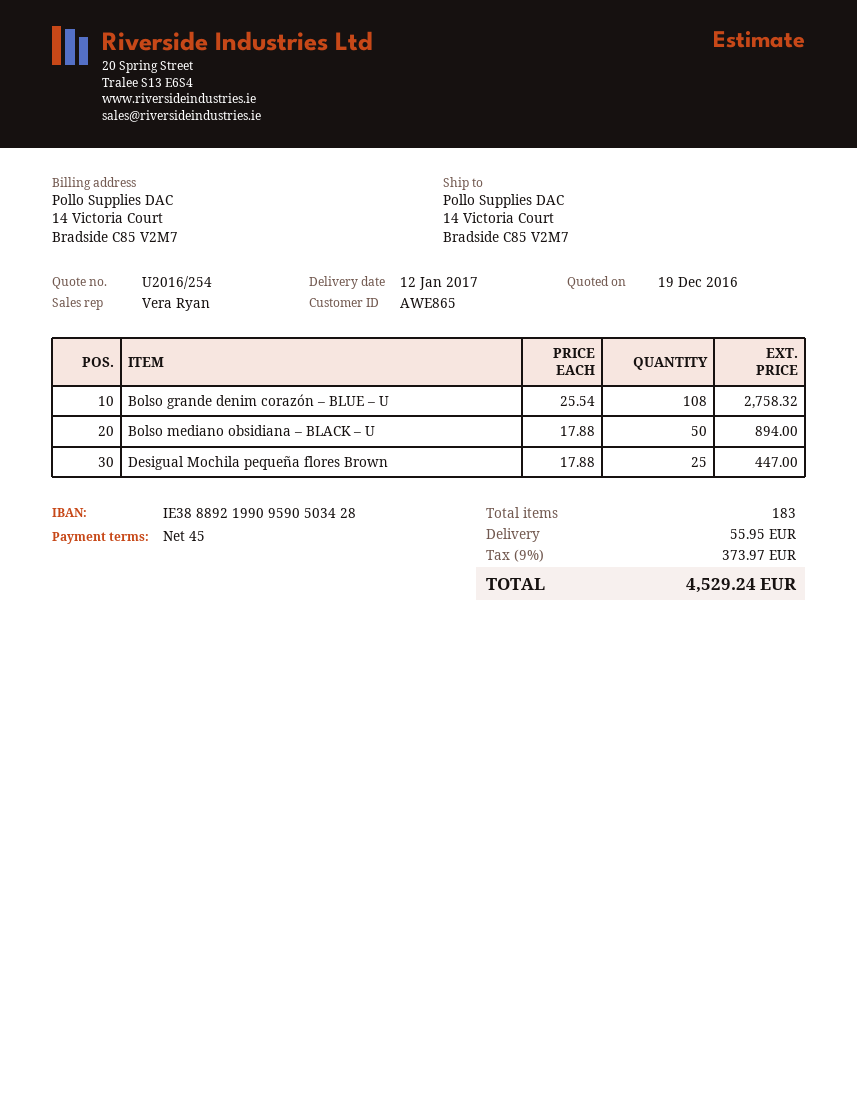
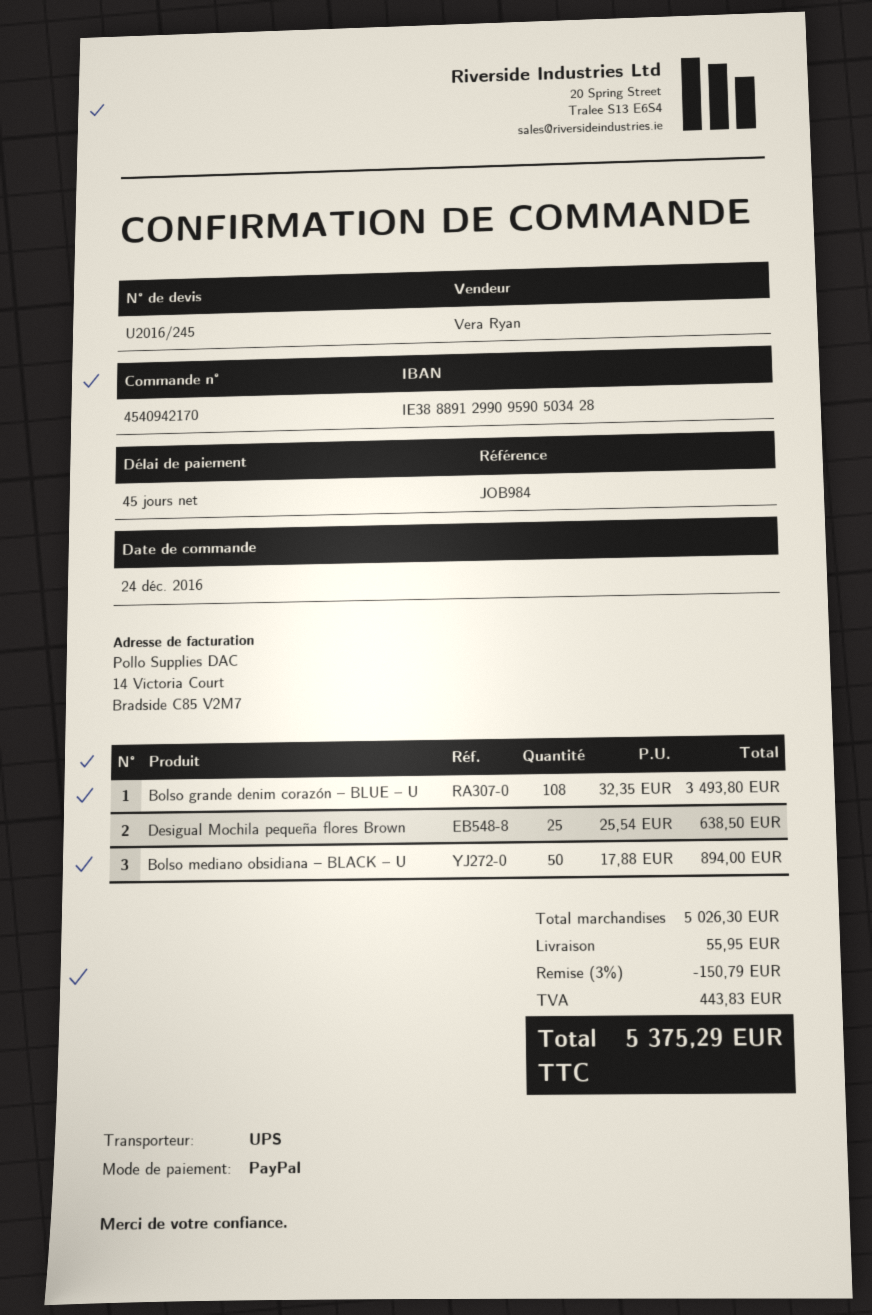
quote number: U2016/254 -> U2016/245
bank account: IE38889219909590503428 -> IE38889129909590503428
Bolso grande denim corazón – BLUE – U: 108 x 25.54 = 2758.32 -> 108 x 32.35 = 3493.80
Desigual Mochila pequeña flores Brown: 25 x 17.88 = 447.00 -> 25 x 25.54 = 638.50
discount: none -> 3% = 150.79
tax: 373.97 -> 443.83
total: 4529.24 -> 5375.29

